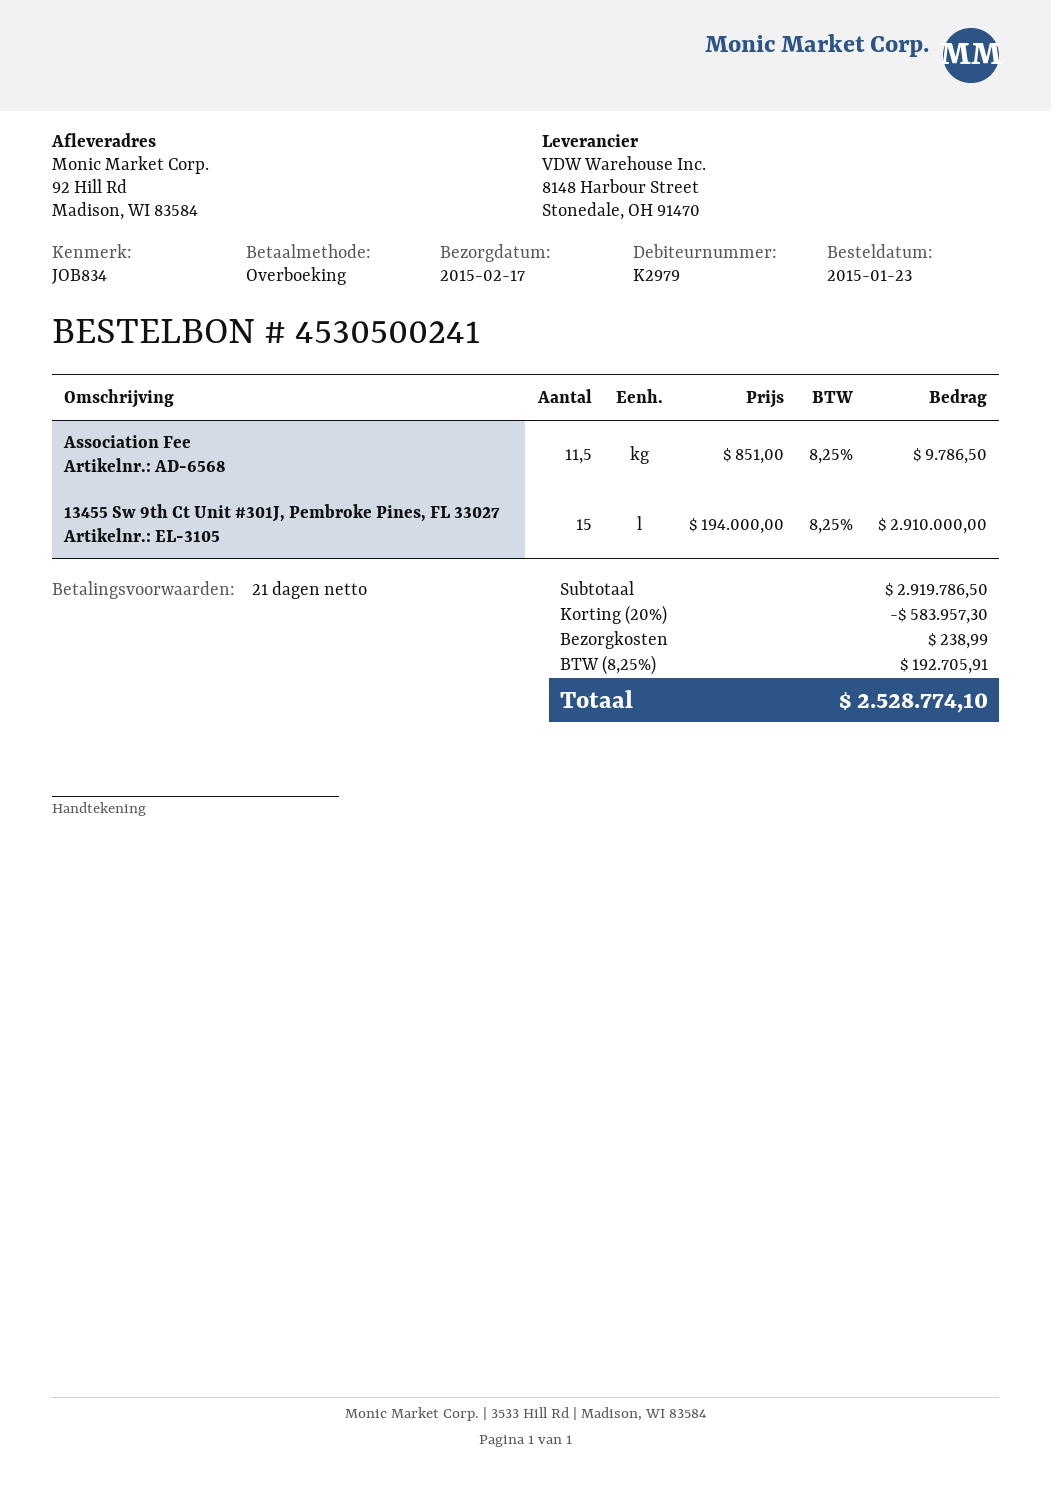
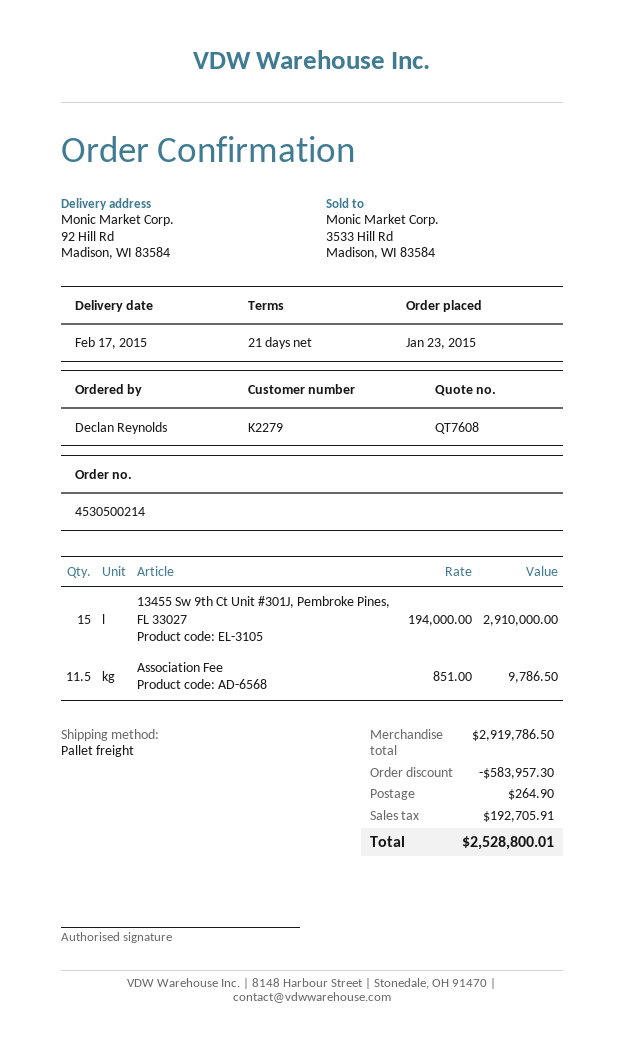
order number: 4530500241 -> 4530500214
customer number: K2979 -> K2279
shipping: 238.99 -> 264.90
total: 2528774.10 -> 2528800.01

